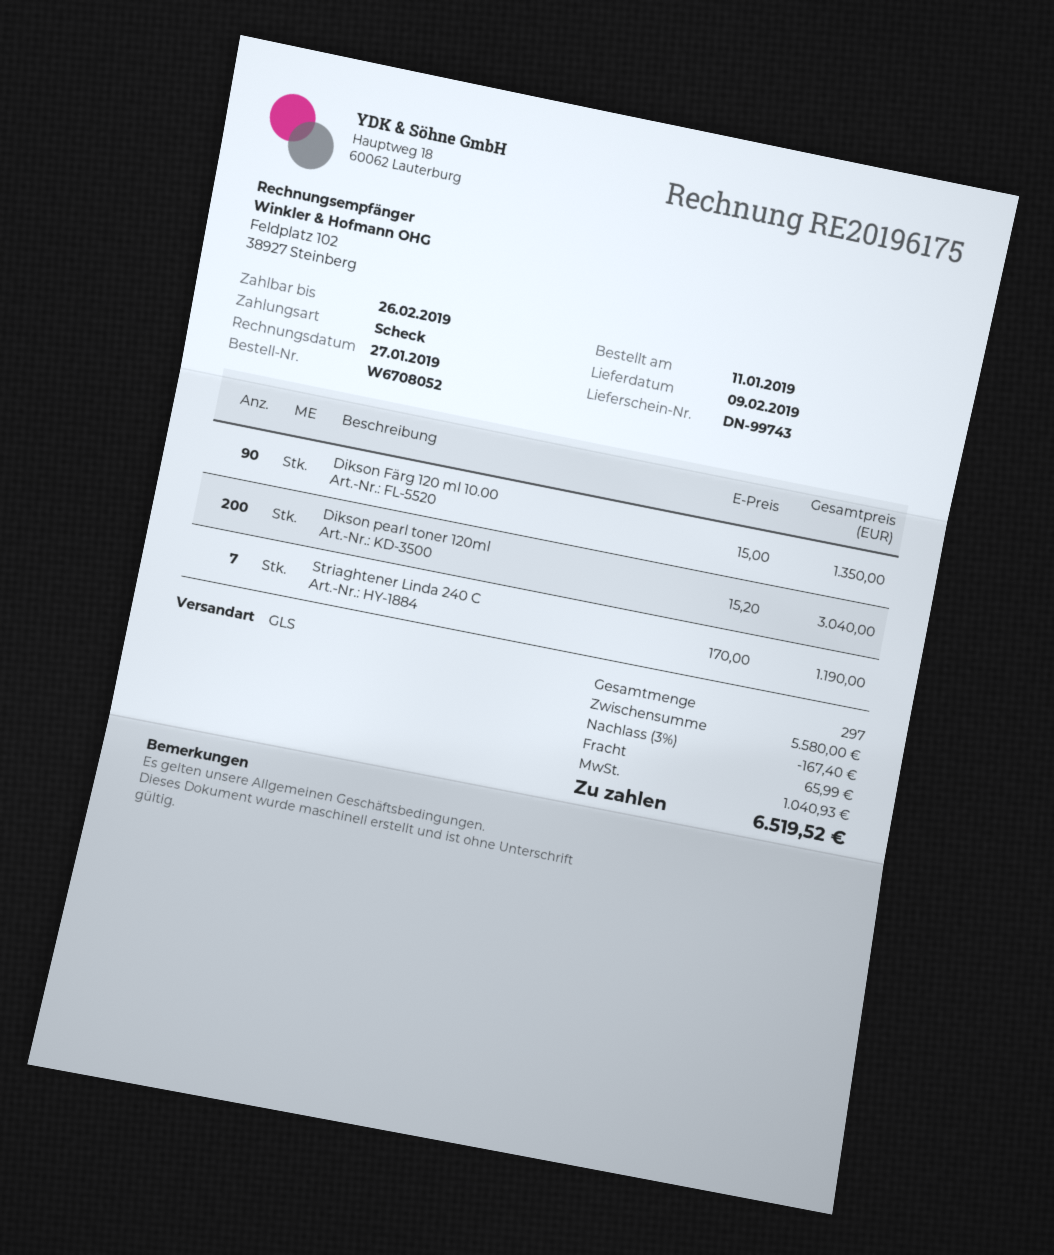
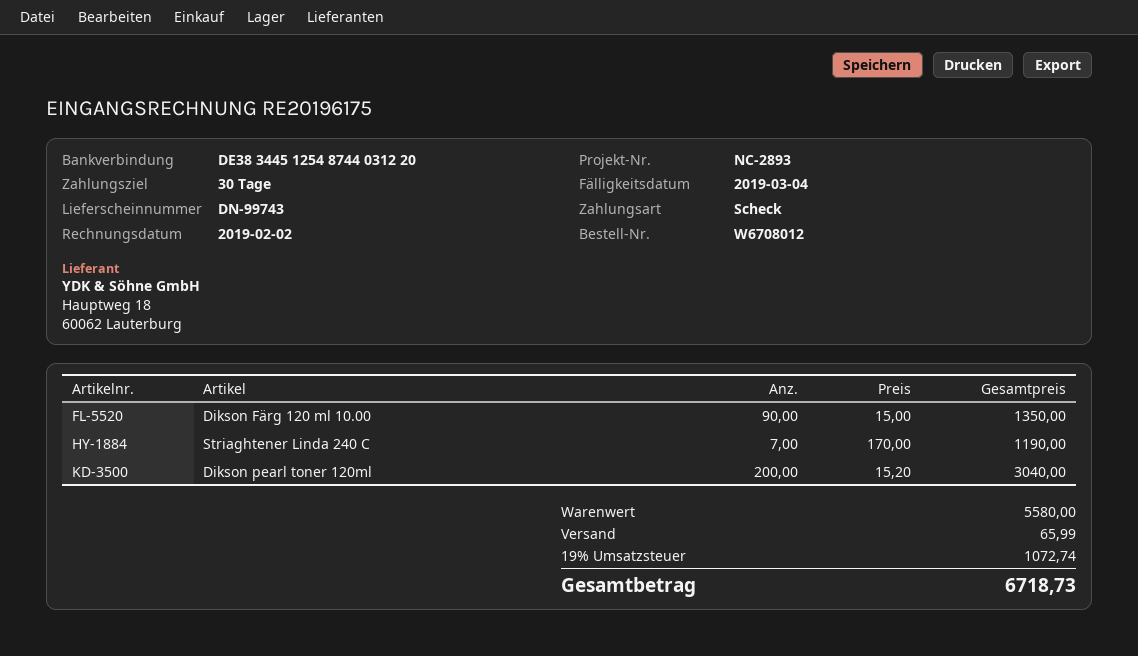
order number: W6708052 -> W6708012
invoice date: 2019-01-27 -> 2019-02-02
due date: 2019-02-26 -> 2019-03-04
discount: 3% = 167.40 -> none
tax: 1040.93 -> 1072.74
total: 6519.52 -> 6718.73

